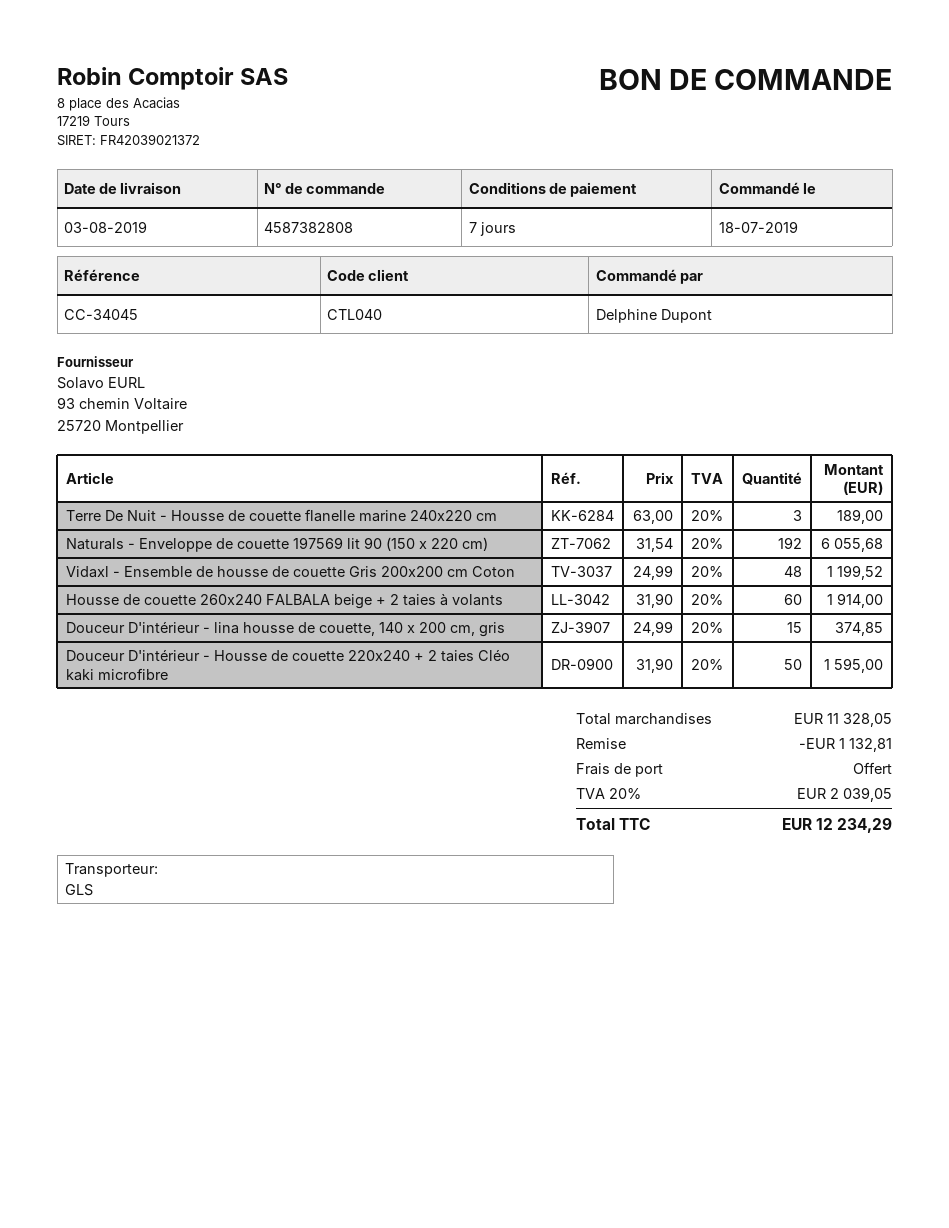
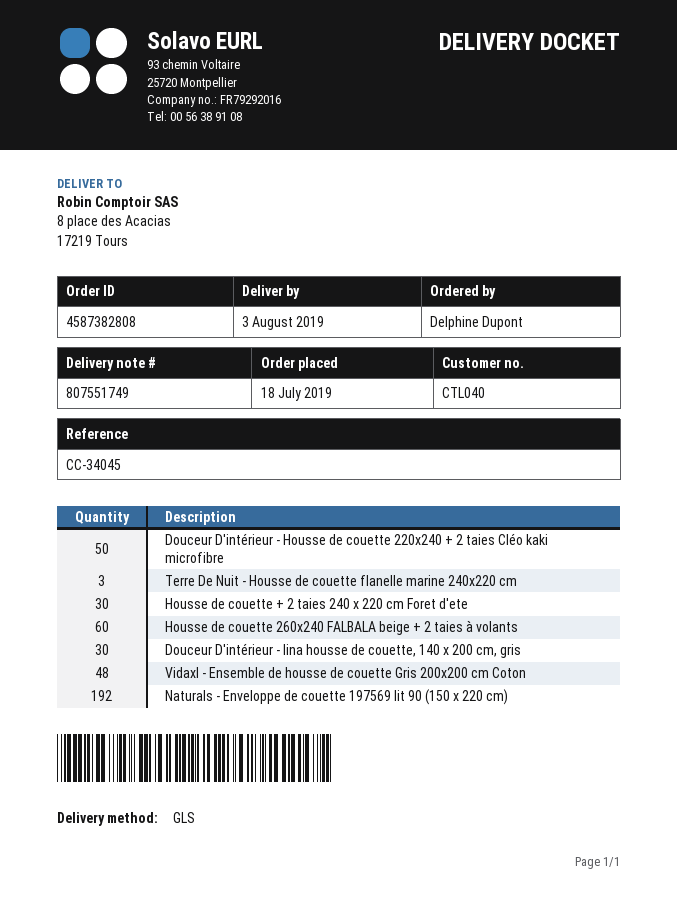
Douceur D'intérieur - lina housse de couette, 140 x 200 cm, gris: 15 -> 30
Housse de couette + 2 taies 240 x 220 cm Foret d'ete: none -> 30

